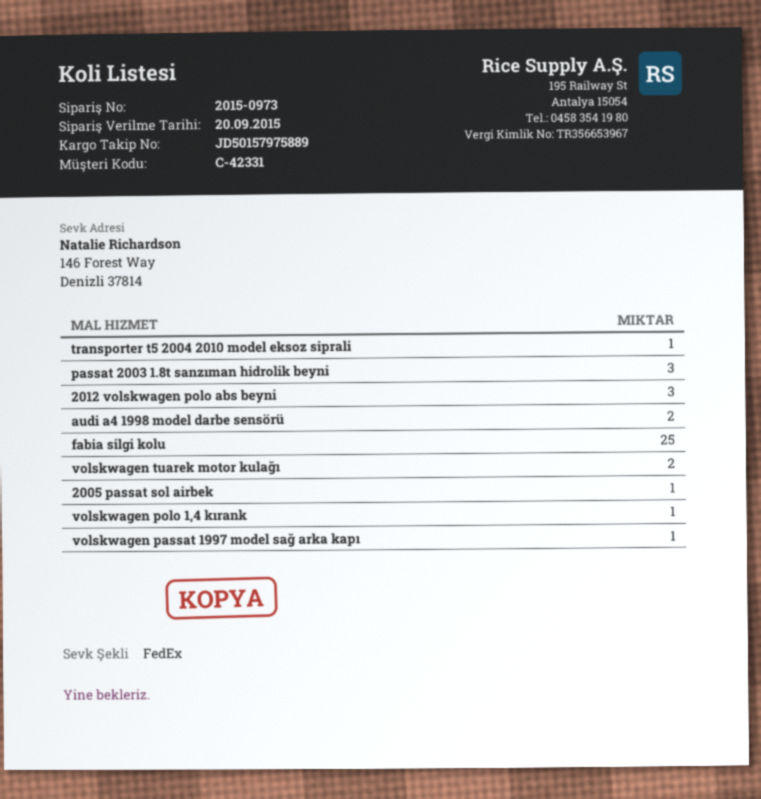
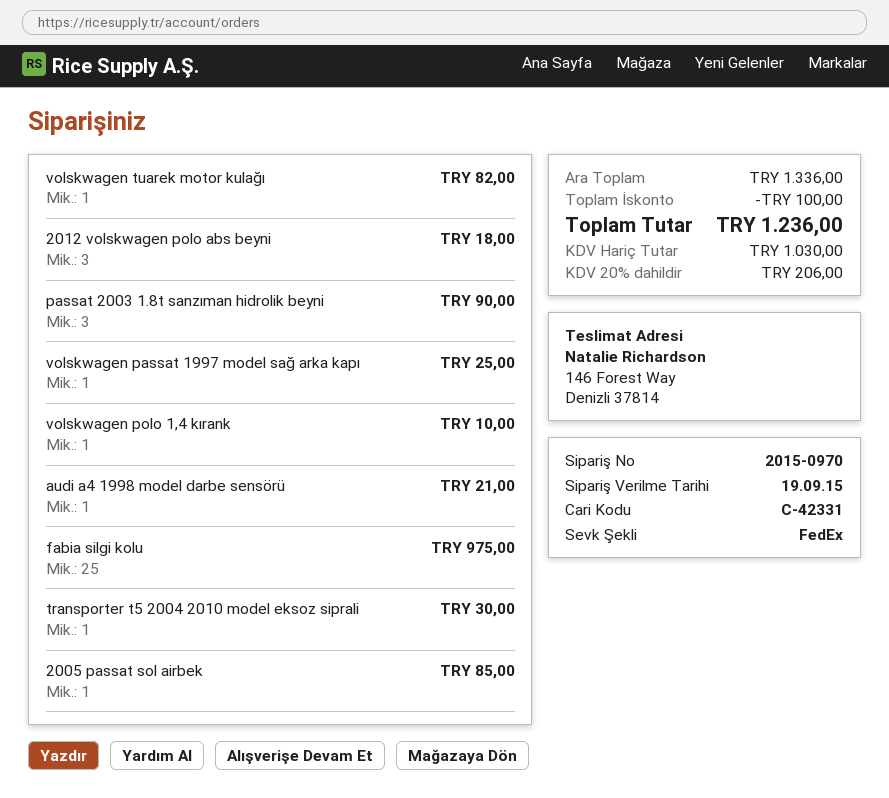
order number: 2015-0973 -> 2015-0970
order date: 2015-09-20 -> 2015-09-19
audi a4 1998 model darbe sensörü: 2 -> 1
volskwagen tuarek motor kulağı: 2 -> 1

